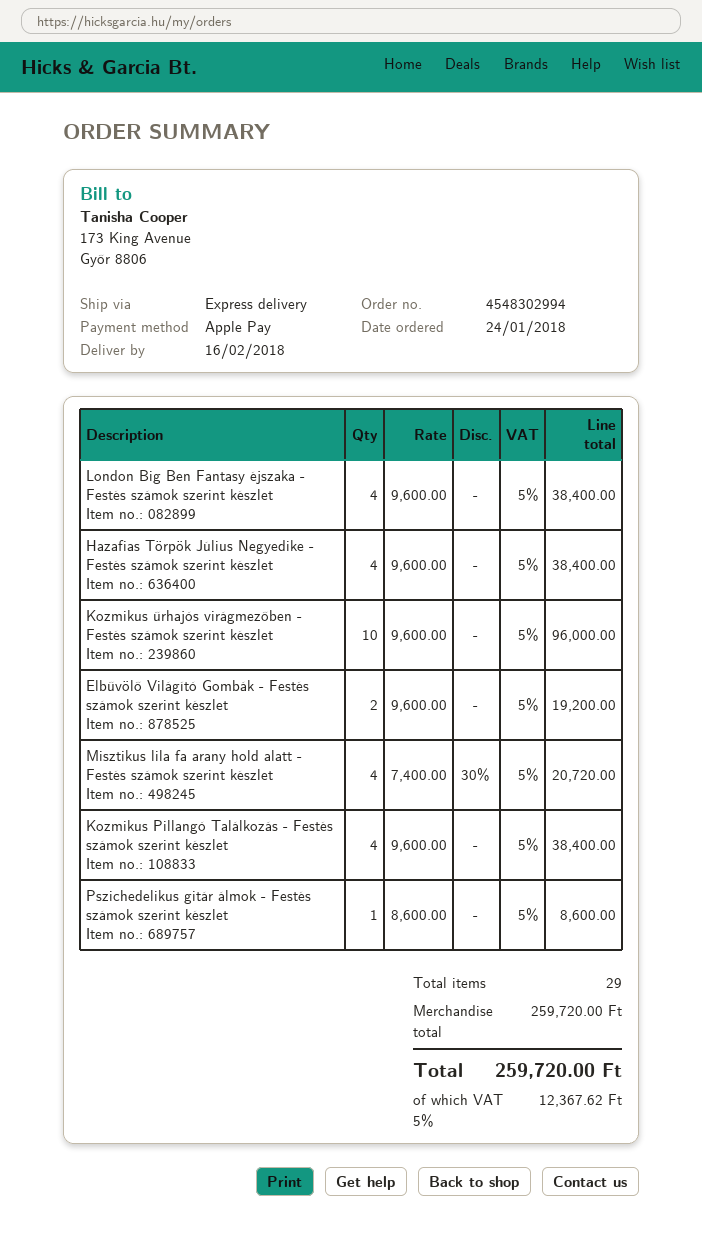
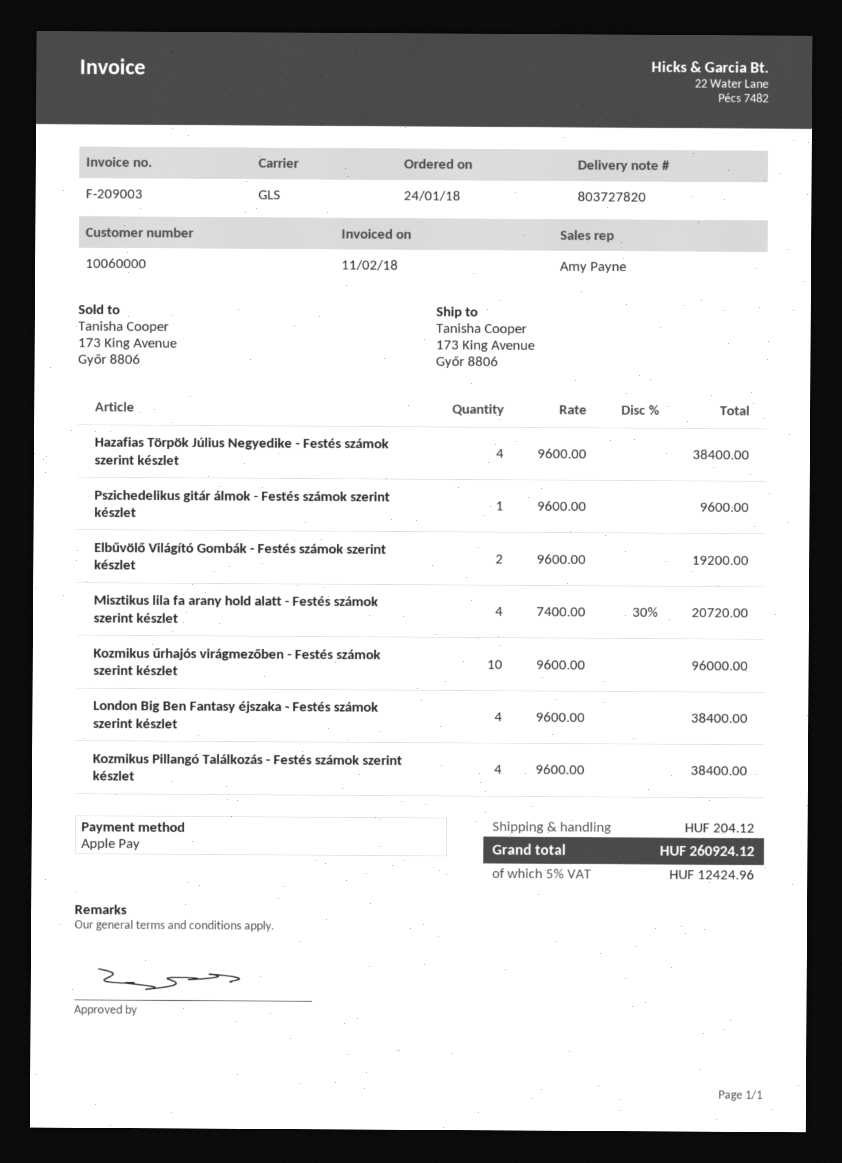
shipping method: express -> GLS
Pszichedelikus gitár álmok - Festés számok szerint készlet: 1 x 8600.00 = 8600.00 -> 1 x 9600.00 = 9600.00
shipping: none -> 204.12
tax: 5% = 12367.62 -> 5% = 12424.96
total: 259720.00 -> 260924.12

